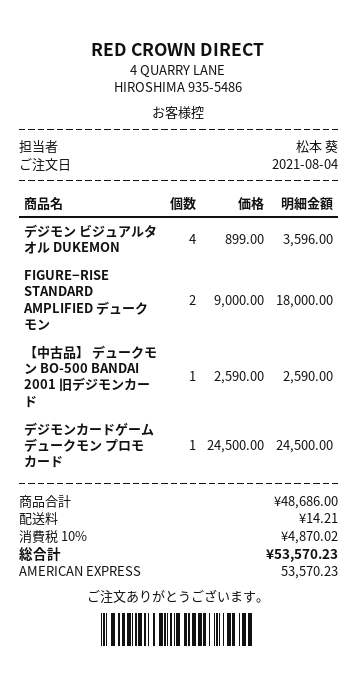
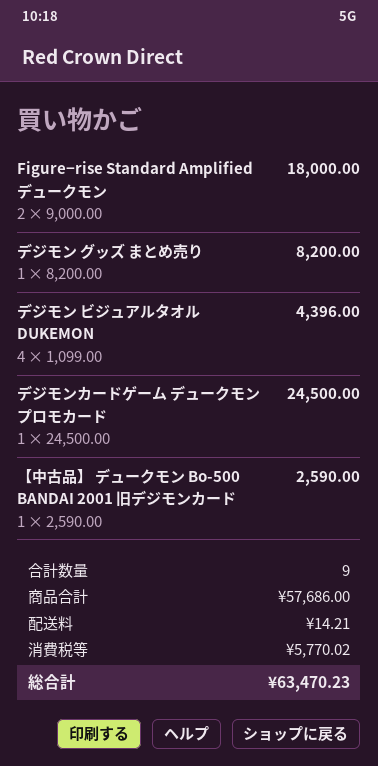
デジモン ビジュアルタオル DUKEMON: 4 x 899.00 = 3596.00 -> 4 x 1099.00 = 4396.00
デジモン グッズ まとめ売り: none -> 1 x 8200.00 = 8200.00
subtotal: 48686.00 -> 57686.00
tax: 4870.02 -> 5770.02
total: 53570.23 -> 63470.23

